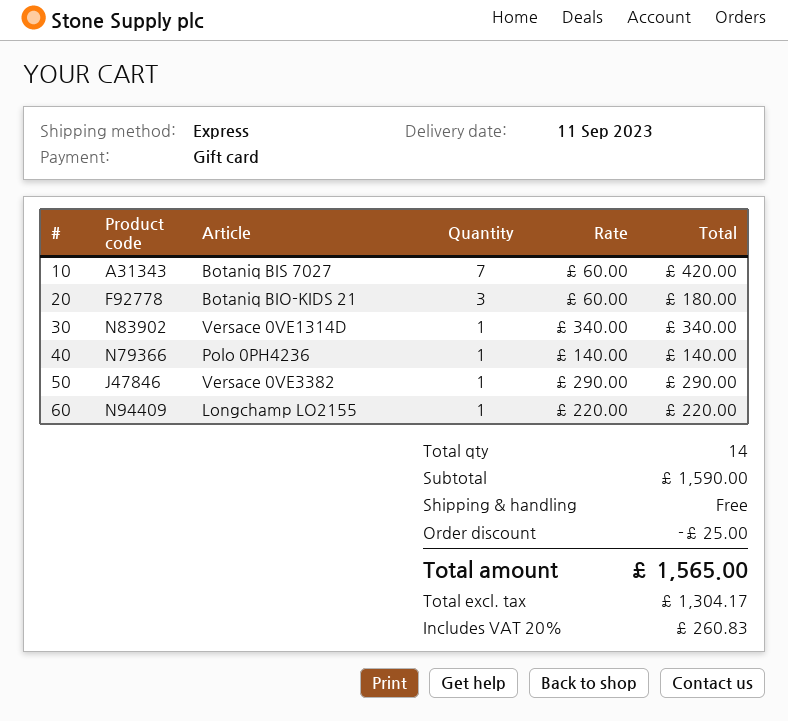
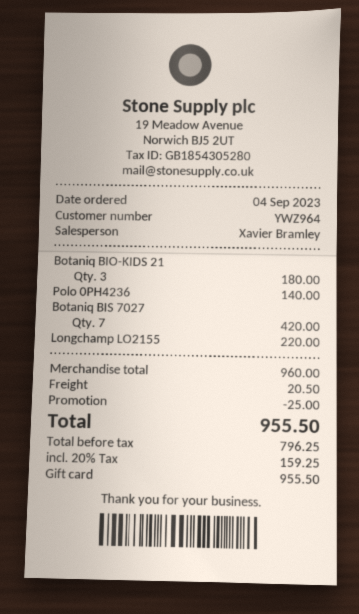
Versace 0VE1314D: 1 for 340.00 -> none
Versace 0VE3382: 1 for 290.00 -> none
subtotal: 1590.00 -> 960.00
shipping: 0.00 -> 20.50
net: 1304.17 -> 796.25
tax: 20% = 260.83 -> 20% = 159.25
total: 1565.00 -> 955.50

